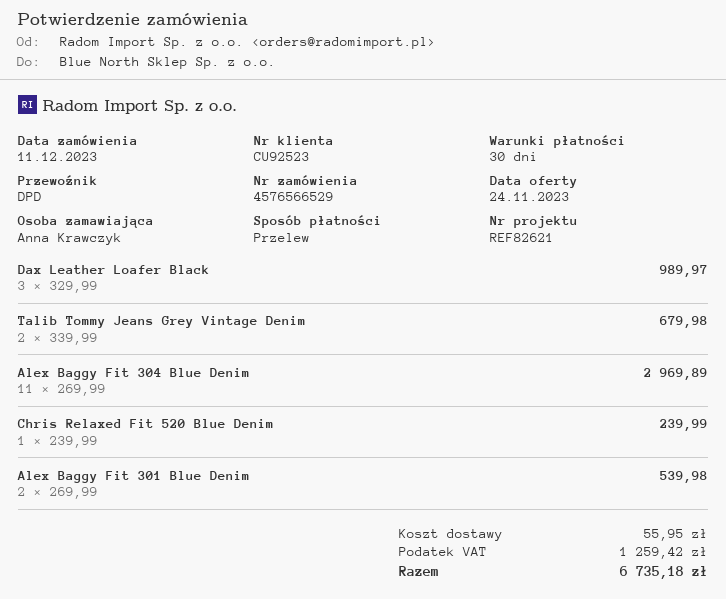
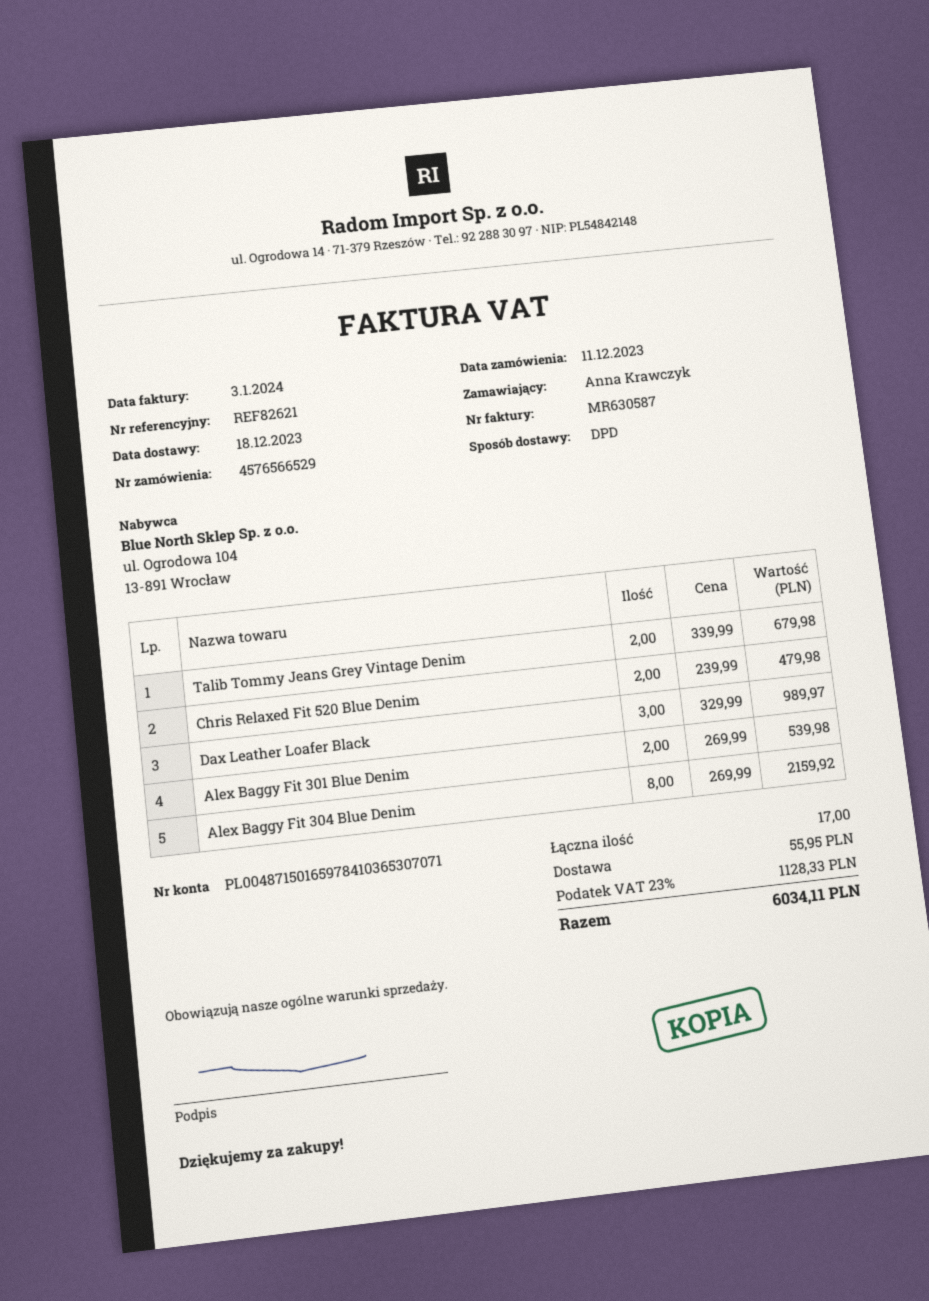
Alex Baggy Fit 304 Blue Denim: 11 x 269.99 = 2969.89 -> 8 x 269.99 = 2159.92
Chris Relaxed Fit 520 Blue Denim: 1 x 239.99 = 239.99 -> 2 x 239.99 = 479.98
tax: 1259.42 -> 1128.33
total: 6735.18 -> 6034.11

